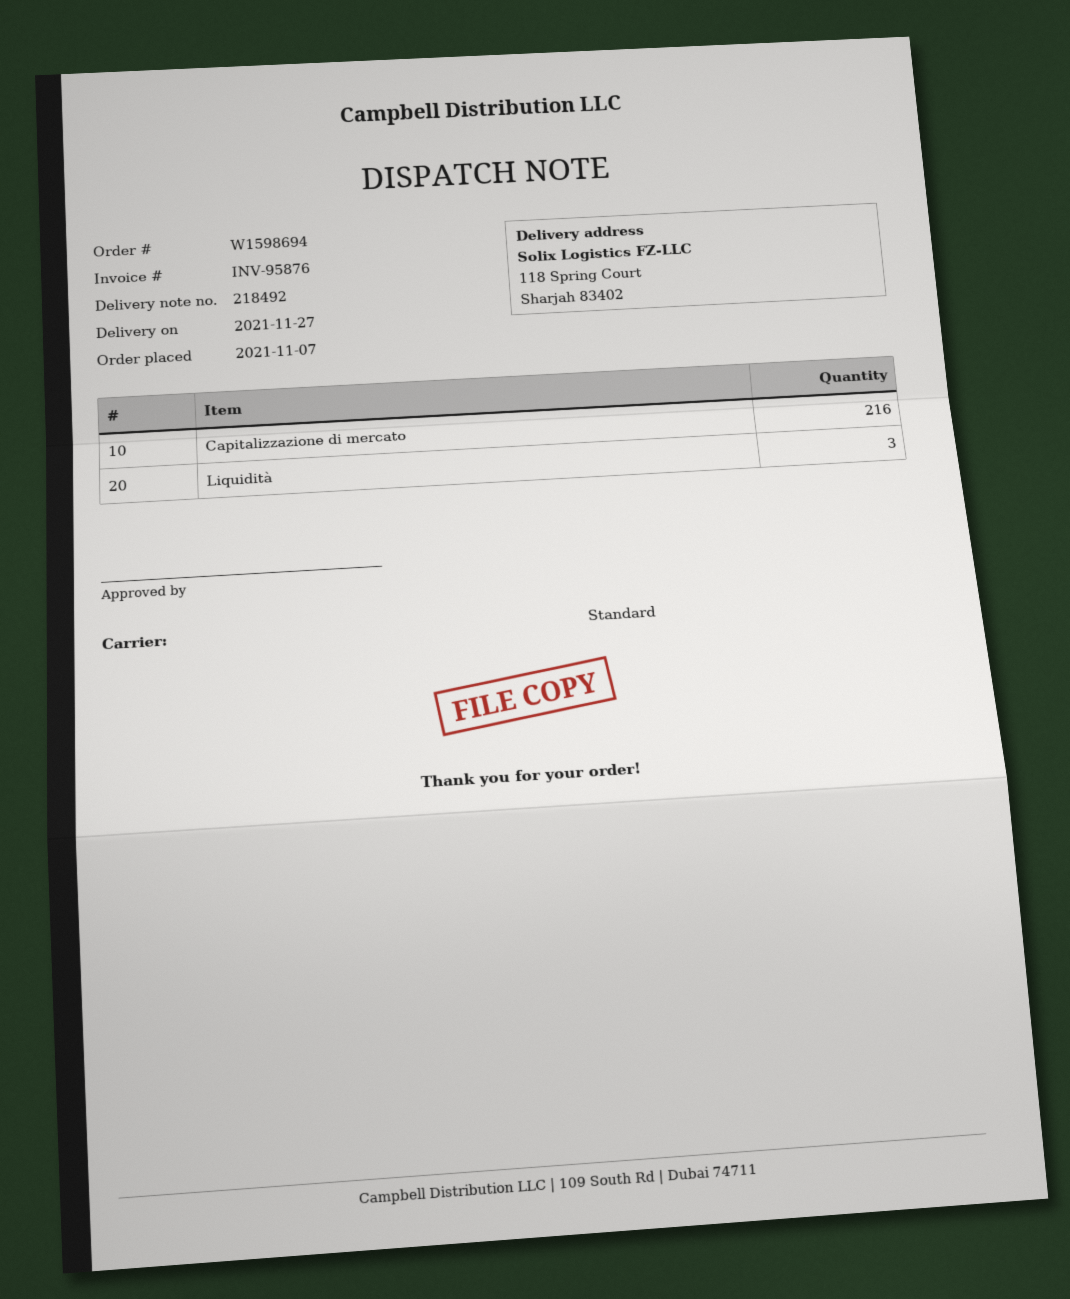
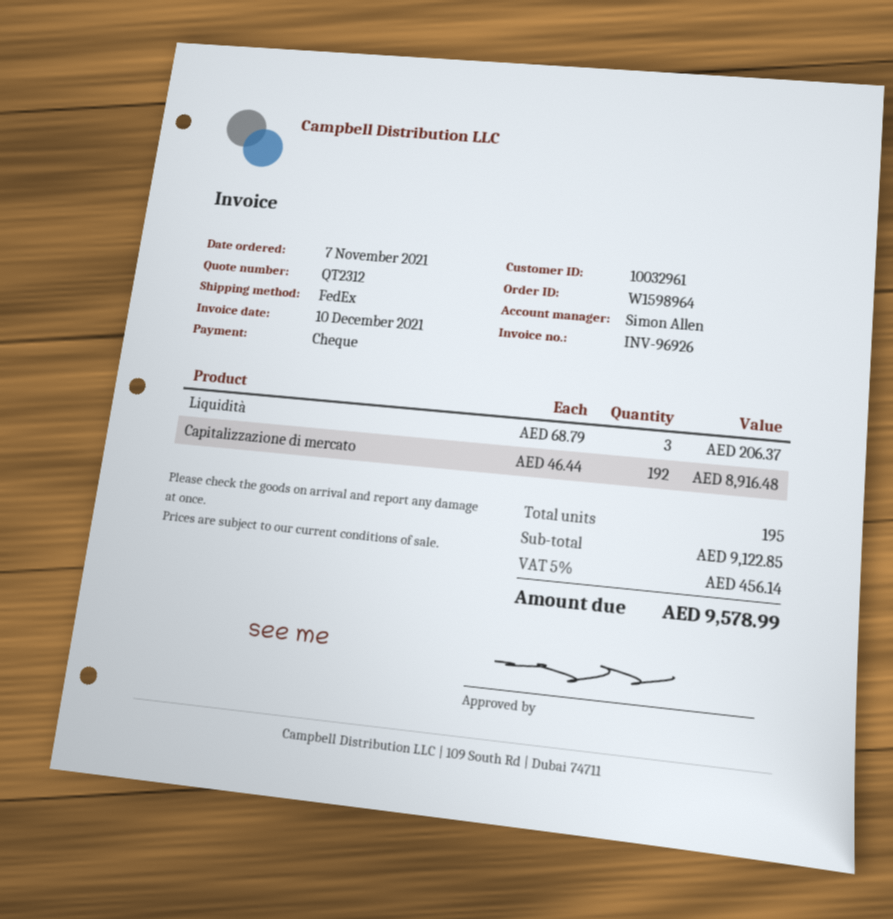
order number: W1598694 -> W1598964
invoice number: INV-95876 -> INV-96926
shipping method: standard -> FedEx
Capitalizzazione di mercato: 216 -> 192

